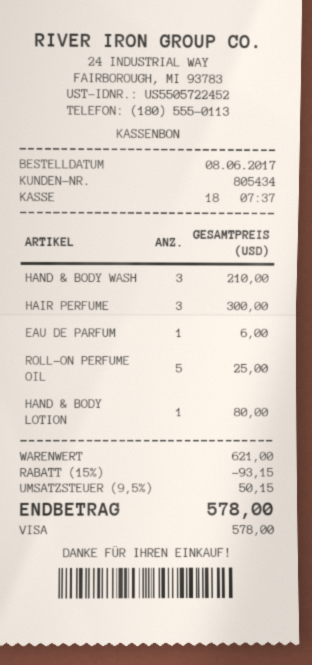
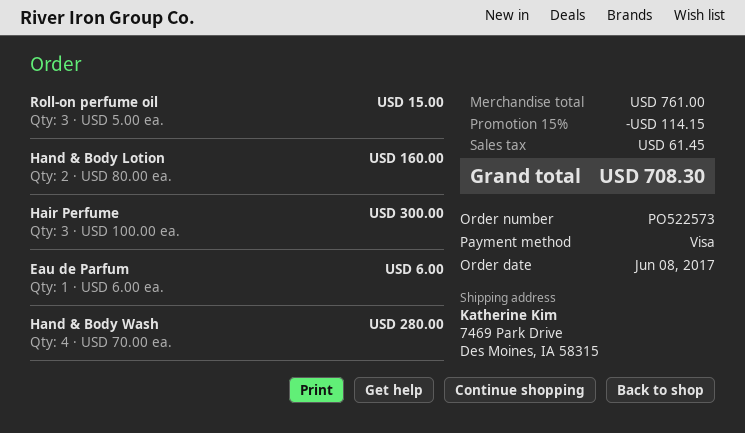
HAND & BODY WASH: 3 for 210.00 -> 4 for 280.00
ROLL-ON PERFUME OIL: 5 for 25.00 -> 3 for 15.00
HAND & BODY LOTION: 1 for 80.00 -> 2 for 160.00
subtotal: 621.00 -> 761.00
discount: 15% = 93.15 -> 15% = 114.15
tax: 50.15 -> 61.45
total: 578.00 -> 708.30

